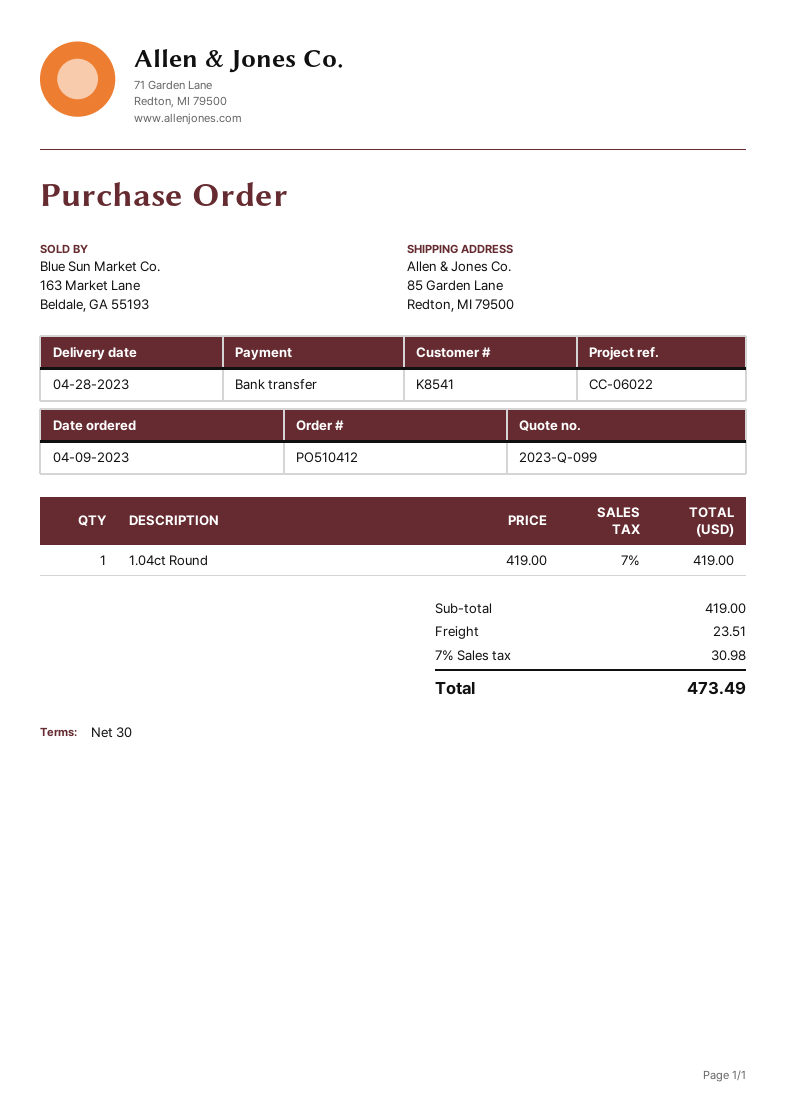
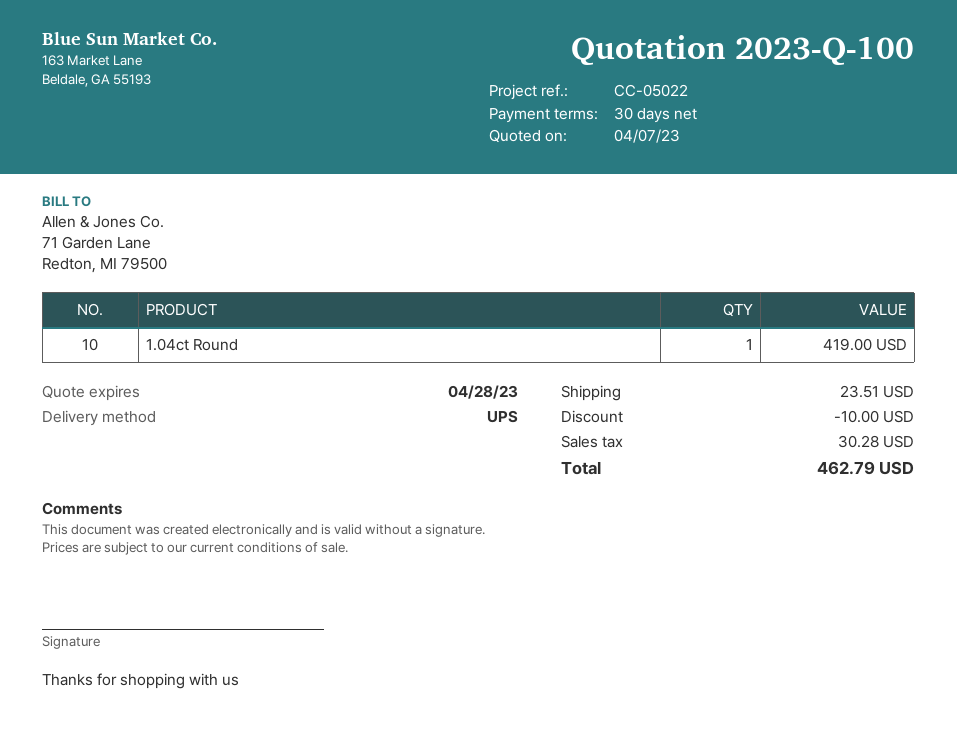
quote number: 2023-Q-099 -> 2023-Q-100
reference: CC-06022 -> CC-05022
discount: none -> 10.00
tax: 30.98 -> 30.28
total: 473.49 -> 462.79

